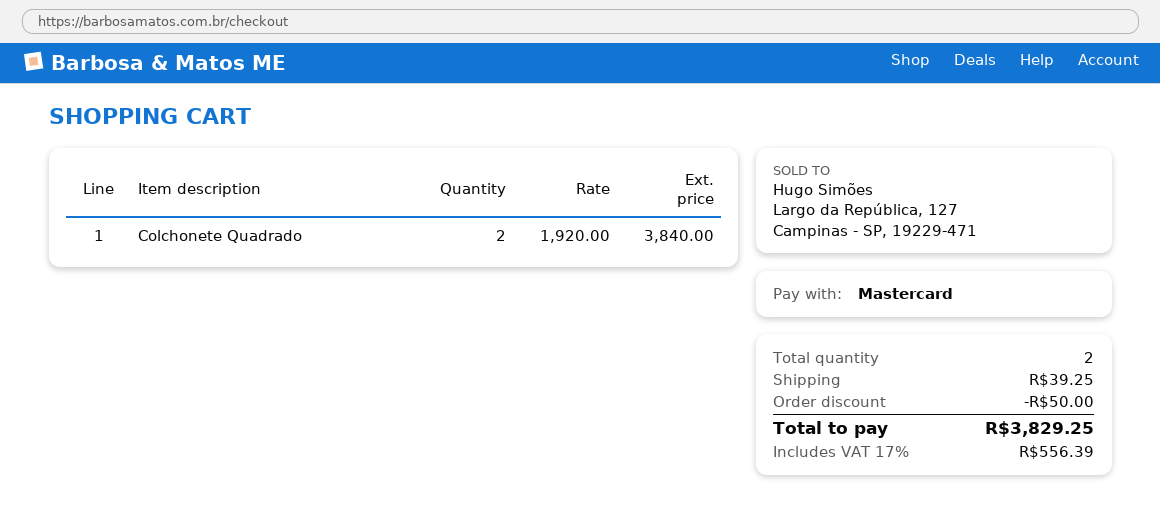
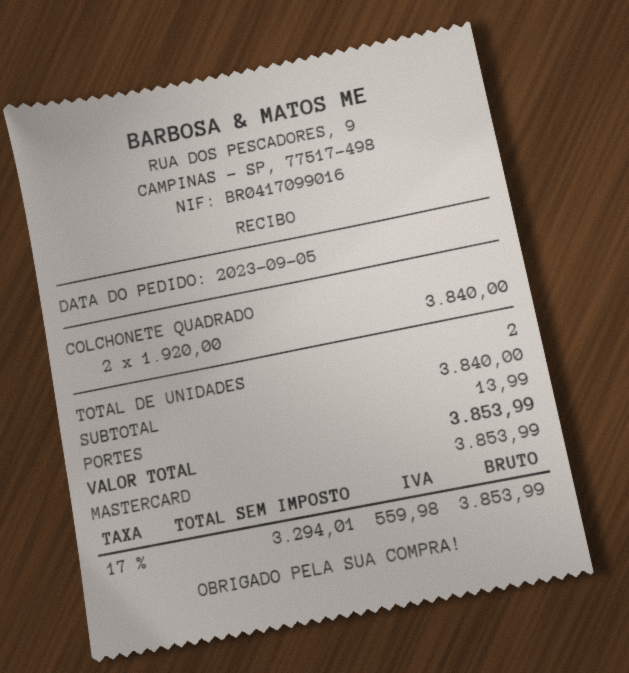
discount: 50.00 -> none
shipping: 39.25 -> 13.99
tax: 17% = 556.39 -> 17% = 559.98
total: 3829.25 -> 3853.99

